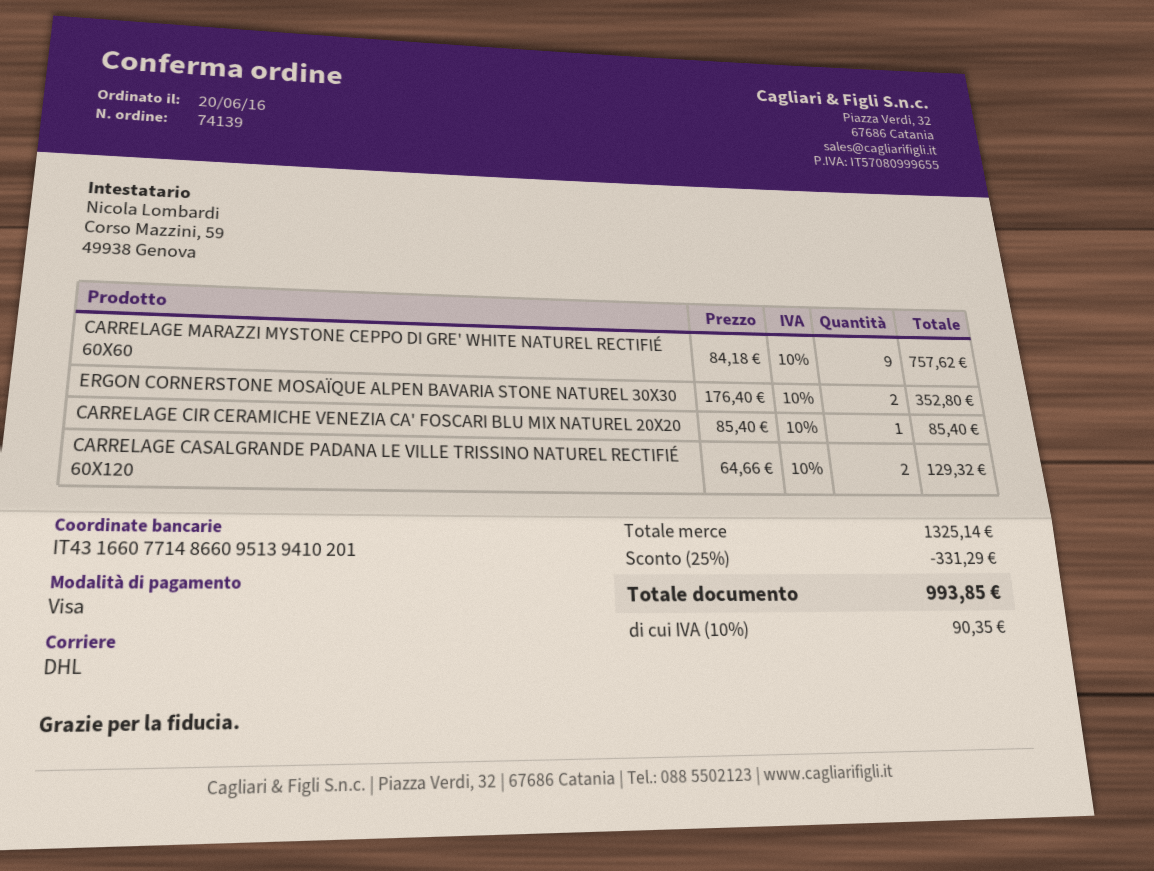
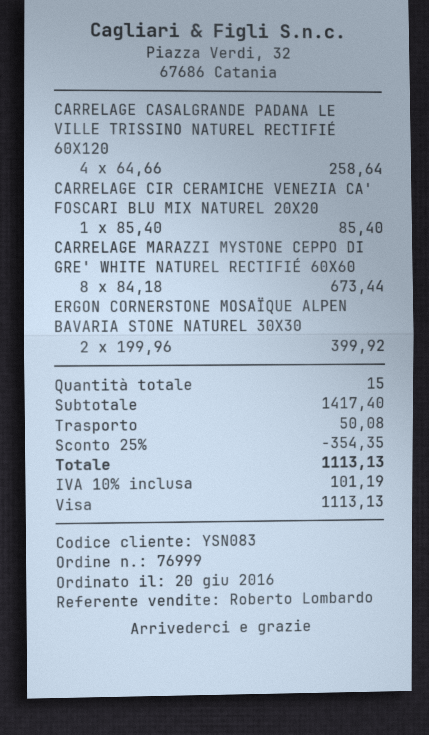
order number: 74139 -> 76999
CARRELAGE MARAZZI MYSTONE CEPPO DI GRE' WHITE NATUREL RECTIFIÉ 60X60: 9 x 84.18 = 757.62 -> 8 x 84.18 = 673.44
ERGON CORNERSTONE MOSAÏQUE ALPEN BAVARIA STONE NATUREL 30X30: 2 x 176.40 = 352.80 -> 2 x 199.96 = 399.92
CARRELAGE CASALGRANDE PADANA LE VILLE TRISSINO NATUREL RECTIFIÉ 60X120: 2 x 64.66 = 129.32 -> 4 x 64.66 = 258.64
subtotal: 1325.14 -> 1417.40
discount: 25% = 331.29 -> 25% = 354.35
shipping: none -> 50.08
tax: 10% = 90.35 -> 10% = 101.19
total: 993.85 -> 1113.13

